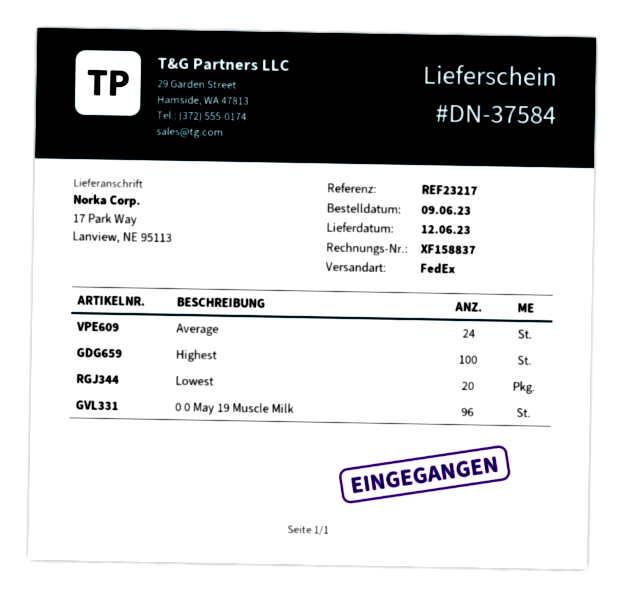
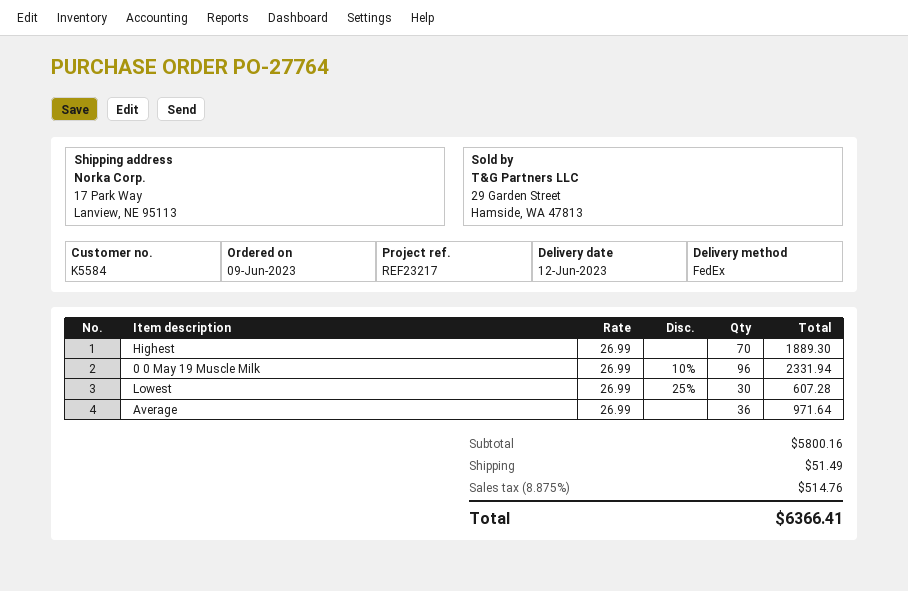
Average: 24 -> 36
Highest: 100 -> 70
Lowest: 20 -> 30

